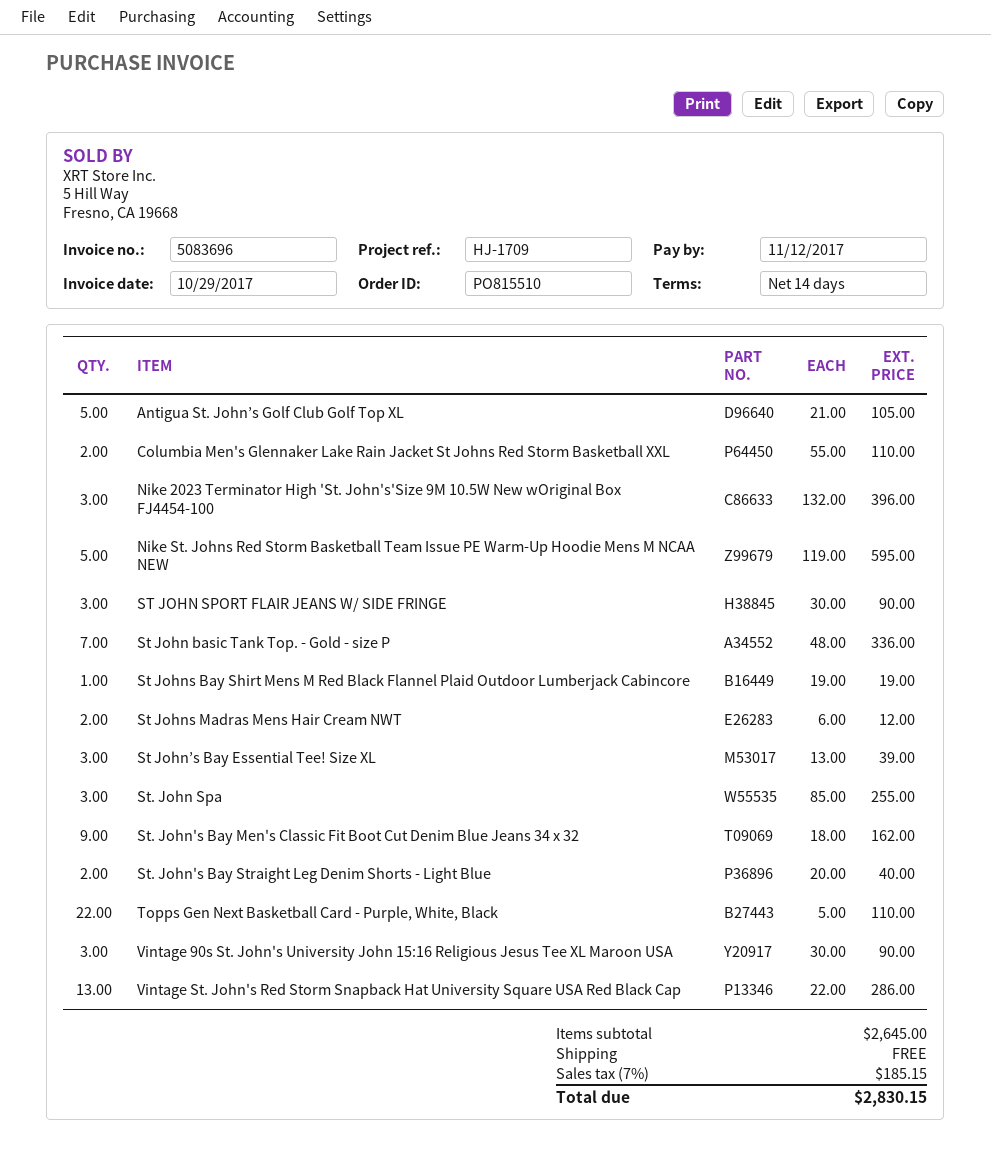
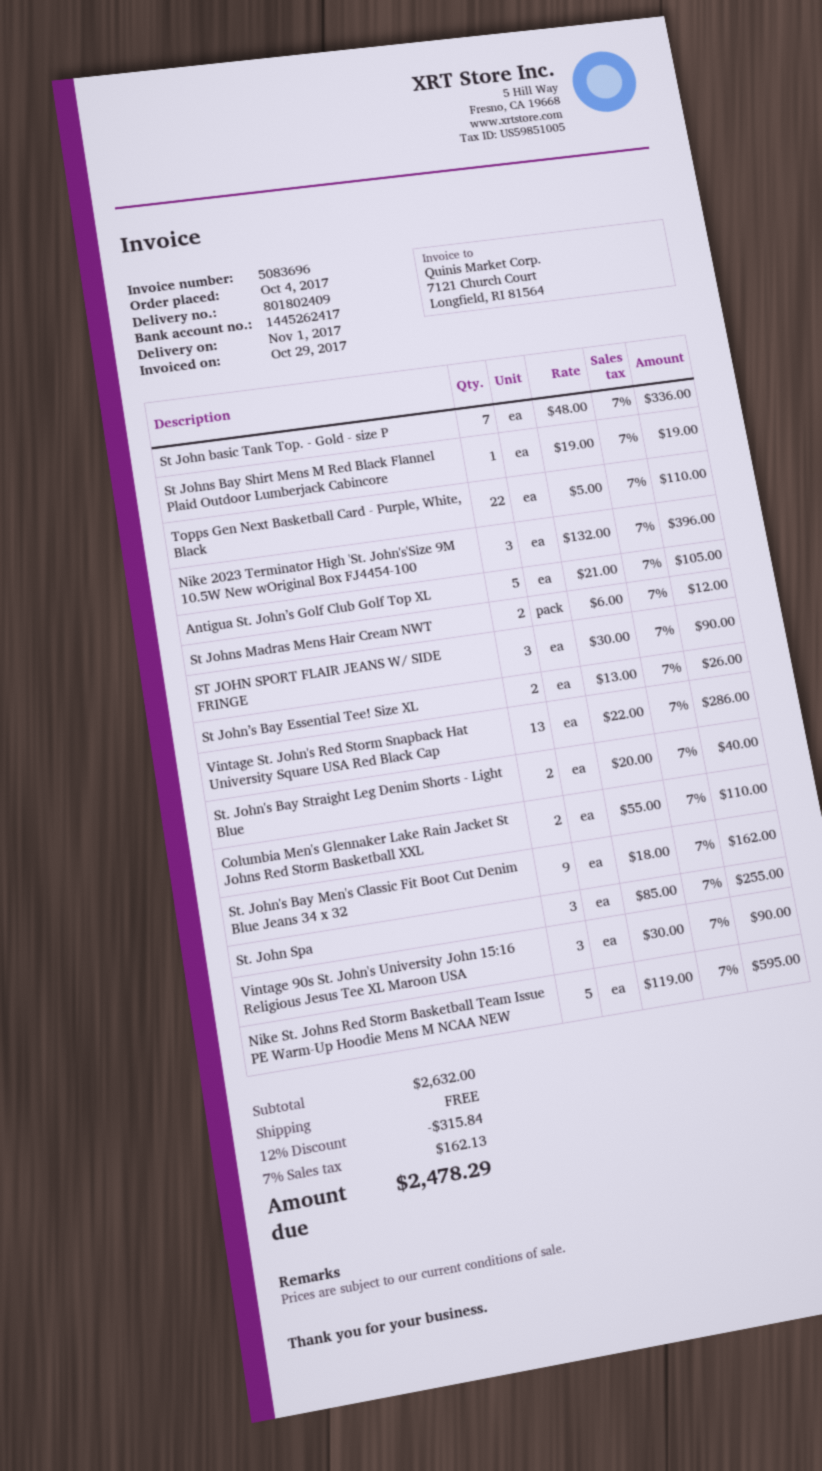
St John’s Bay Essential Tee! Size XL: 3 x 13.00 = 39.00 -> 2 x 13.00 = 26.00
subtotal: 2645.00 -> 2632.00
discount: none -> 12% = 315.84
tax: 7% = 185.15 -> 7% = 162.13
total: 2830.15 -> 2478.29

